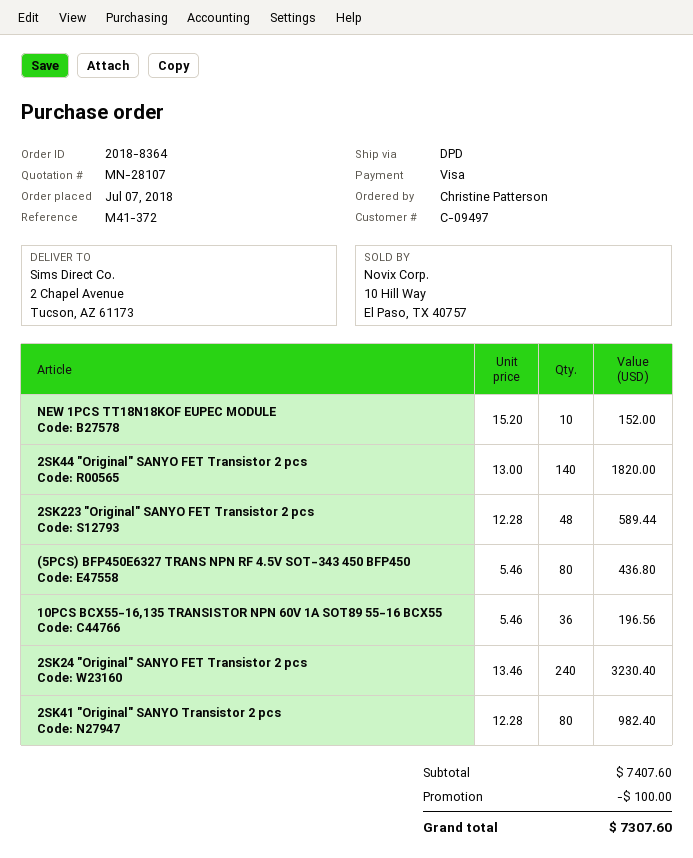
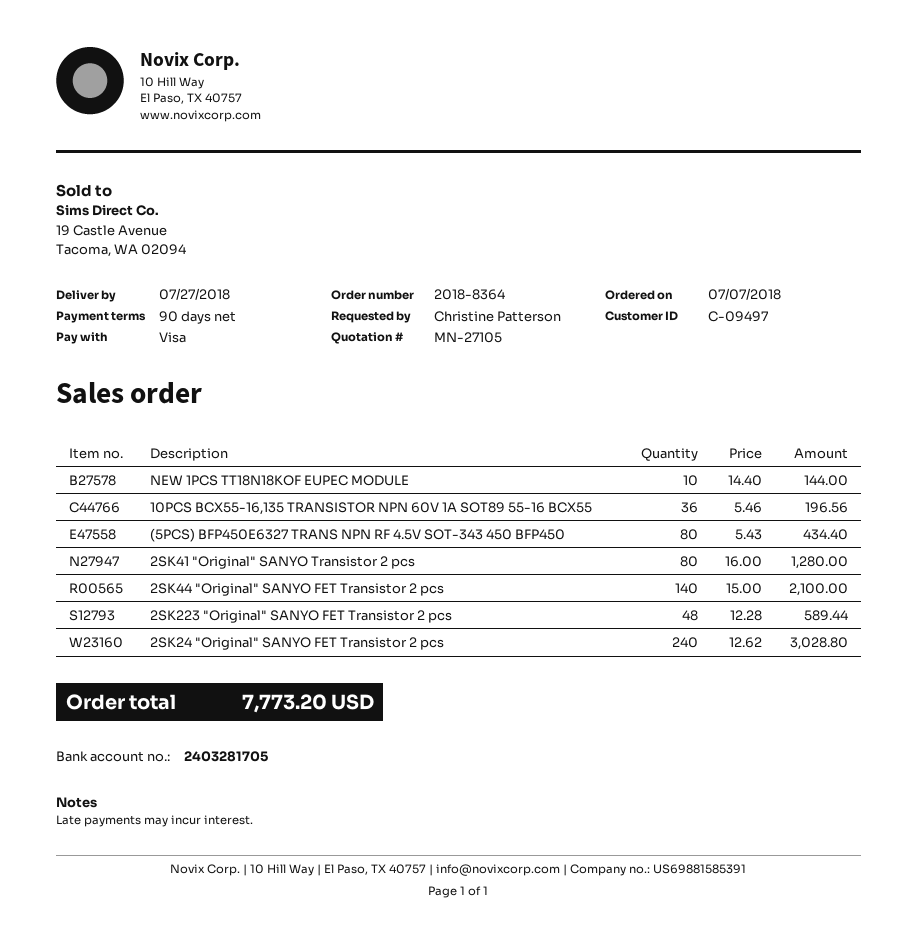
quote number: MN-28107 -> MN-27105
NEW 1PCS TT18N18KOF EUPEC MODULE: 10 x 15.20 = 152.00 -> 10 x 14.40 = 144.00
2SK44 "Original" SANYO FET Transistor 2 pcs: 140 x 13.00 = 1820.00 -> 140 x 15.00 = 2100.00
(5PCS) BFP450E6327 TRANS NPN RF 4.5V SOT-343 450 BFP450: 80 x 5.46 = 436.80 -> 80 x 5.43 = 434.40
2SK24 "Original" SANYO FET Transistor 2 pcs: 240 x 13.46 = 3230.40 -> 240 x 12.62 = 3028.80
2SK41 "Original" SANYO Transistor 2 pcs: 80 x 12.28 = 982.40 -> 80 x 16.00 = 1280.00
discount: 100.00 -> none
total: 7307.60 -> 7773.20

